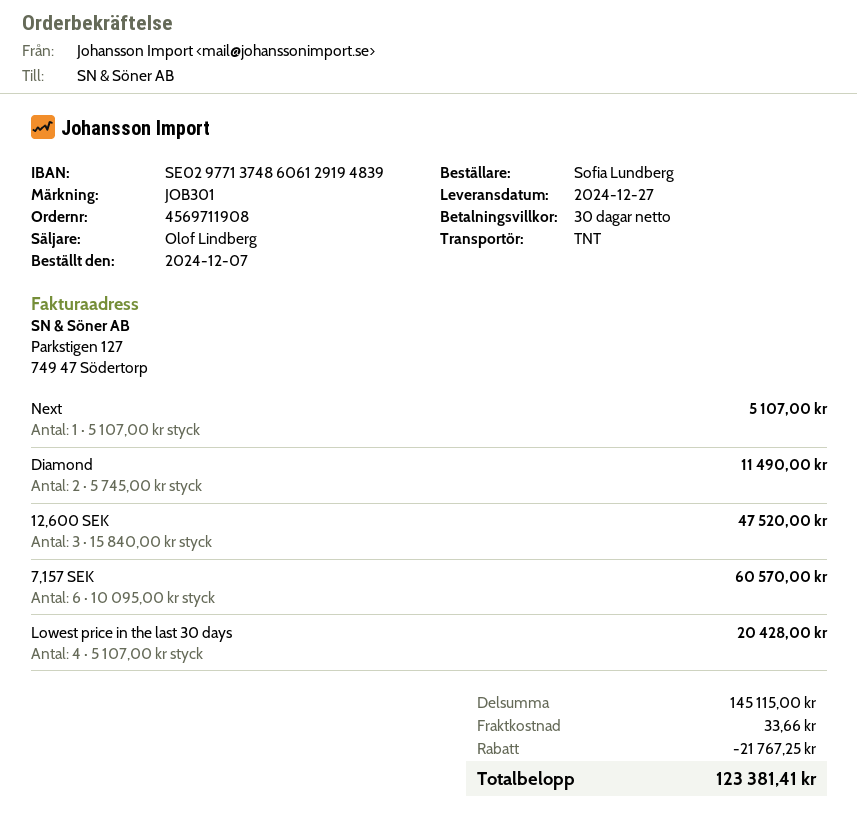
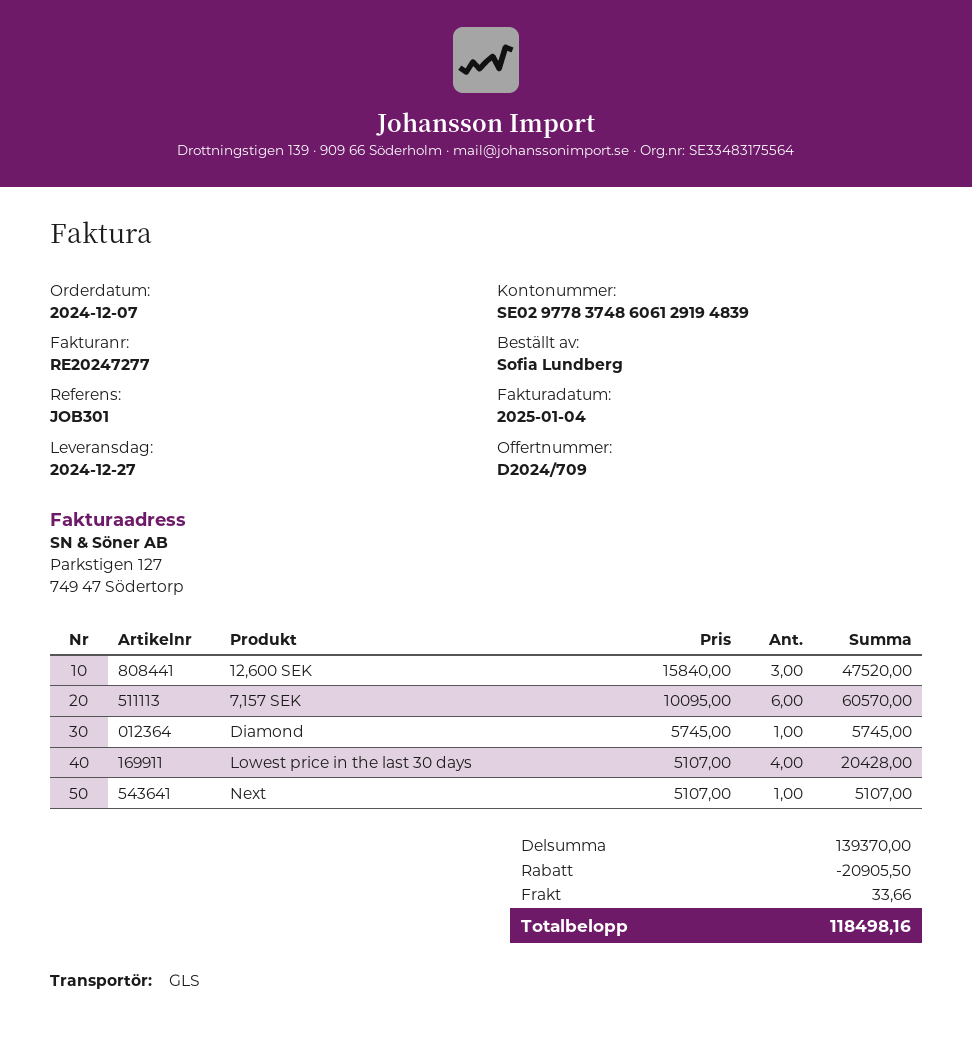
bank account: SE0297713748606129194839 -> SE0297783748606129194839
shipping method: TNT -> GLS
Diamond: 2 x 5745.00 = 11490.00 -> 1 x 5745.00 = 5745.00
subtotal: 145115.00 -> 139370.00
discount: 21767.25 -> 20905.50
total: 123381.41 -> 118498.16

